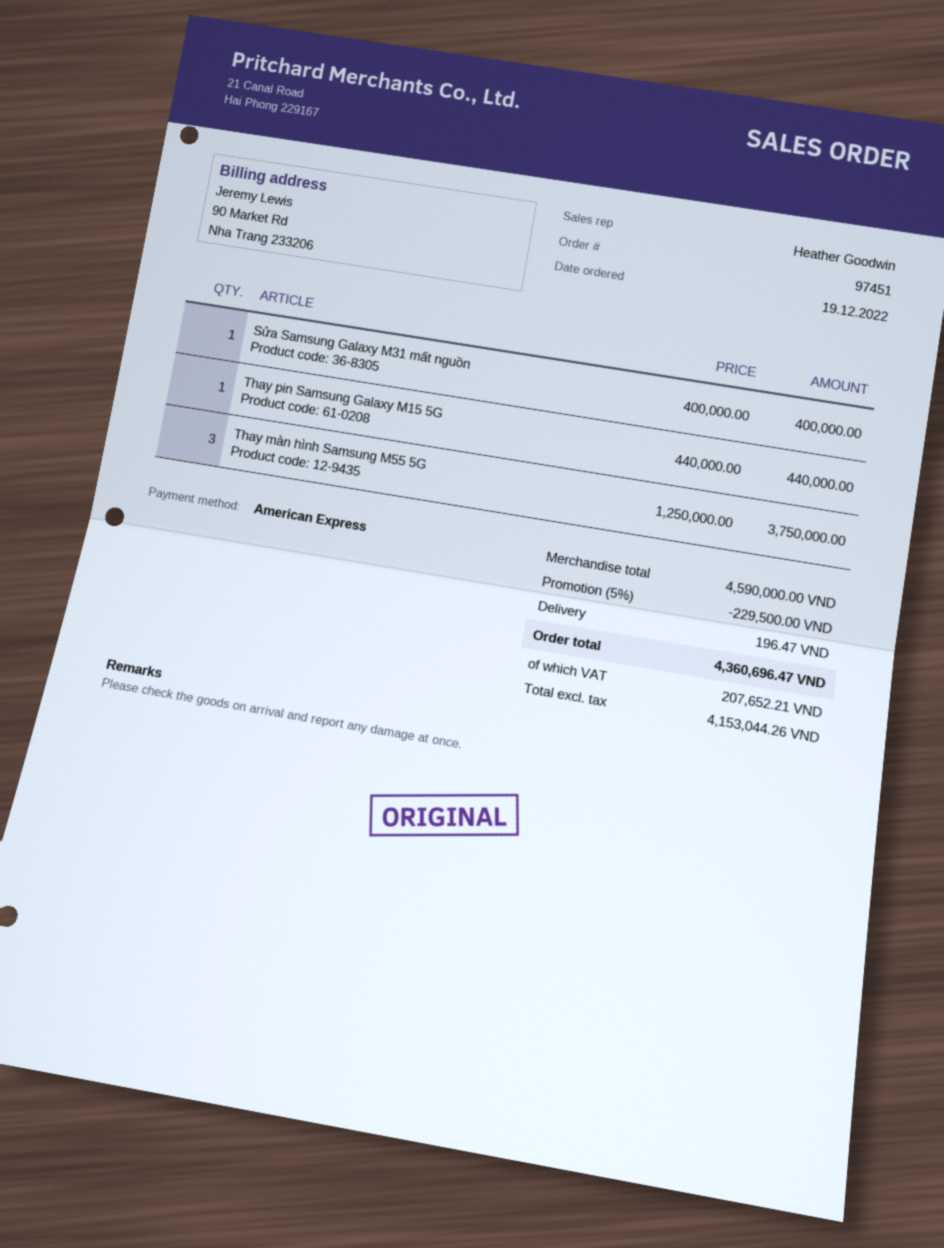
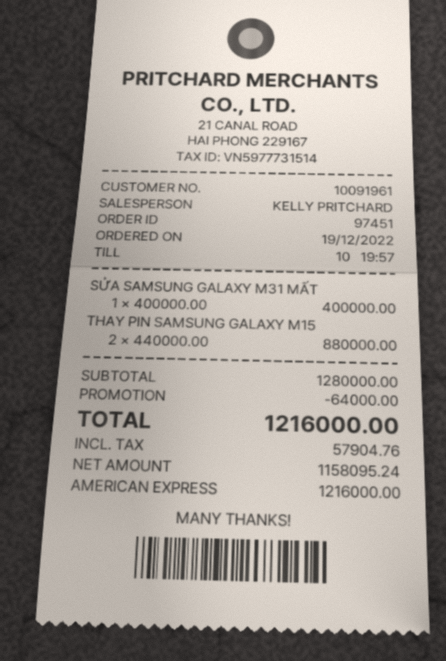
sales rep: Heather Goodwin -> KELLY PRITCHARD
Thay pin Samsung Galaxy M15 5G: 1 x 440000.00 = 440000.00 -> 2 x 440000.00 = 880000.00
Thay màn hình Samsung M55 5G: 3 x 1250000.00 = 3750000.00 -> none
subtotal: 4590000.00 -> 1280000.00
discount: 229500.00 -> 64000.00
shipping: 196.47 -> none
net: 4153044.26 -> 1158095.24
tax: 207652.21 -> 57904.76
total: 4360696.47 -> 1216000.00

